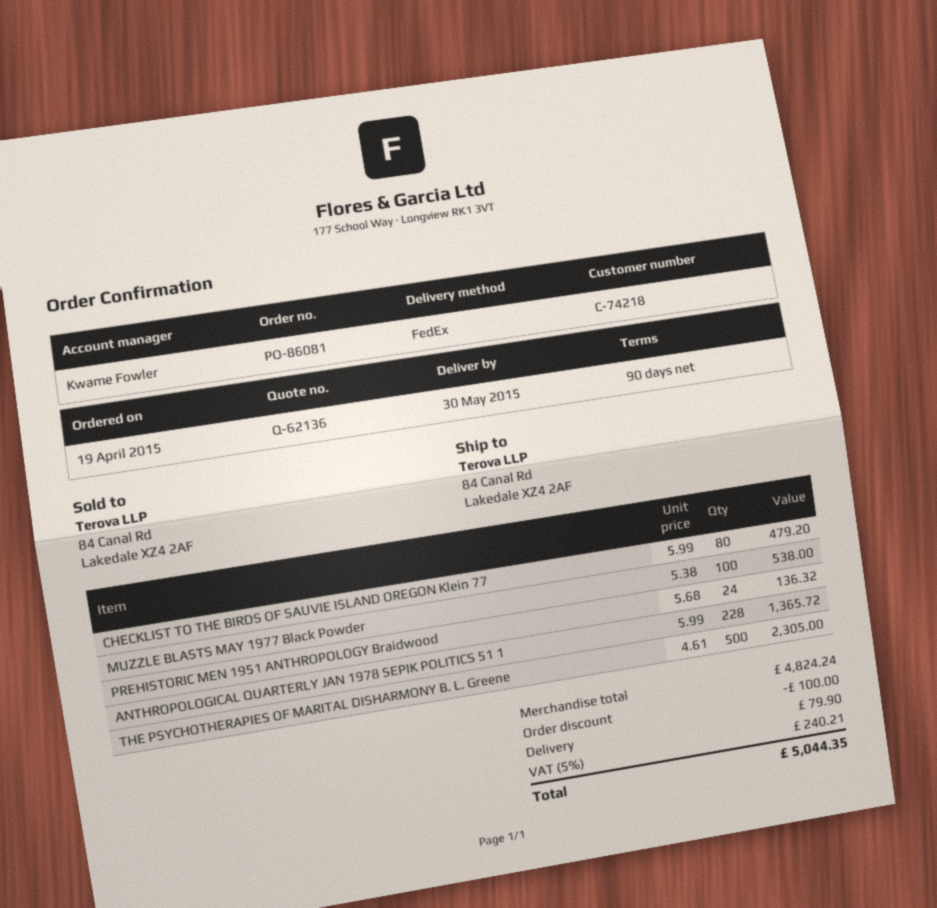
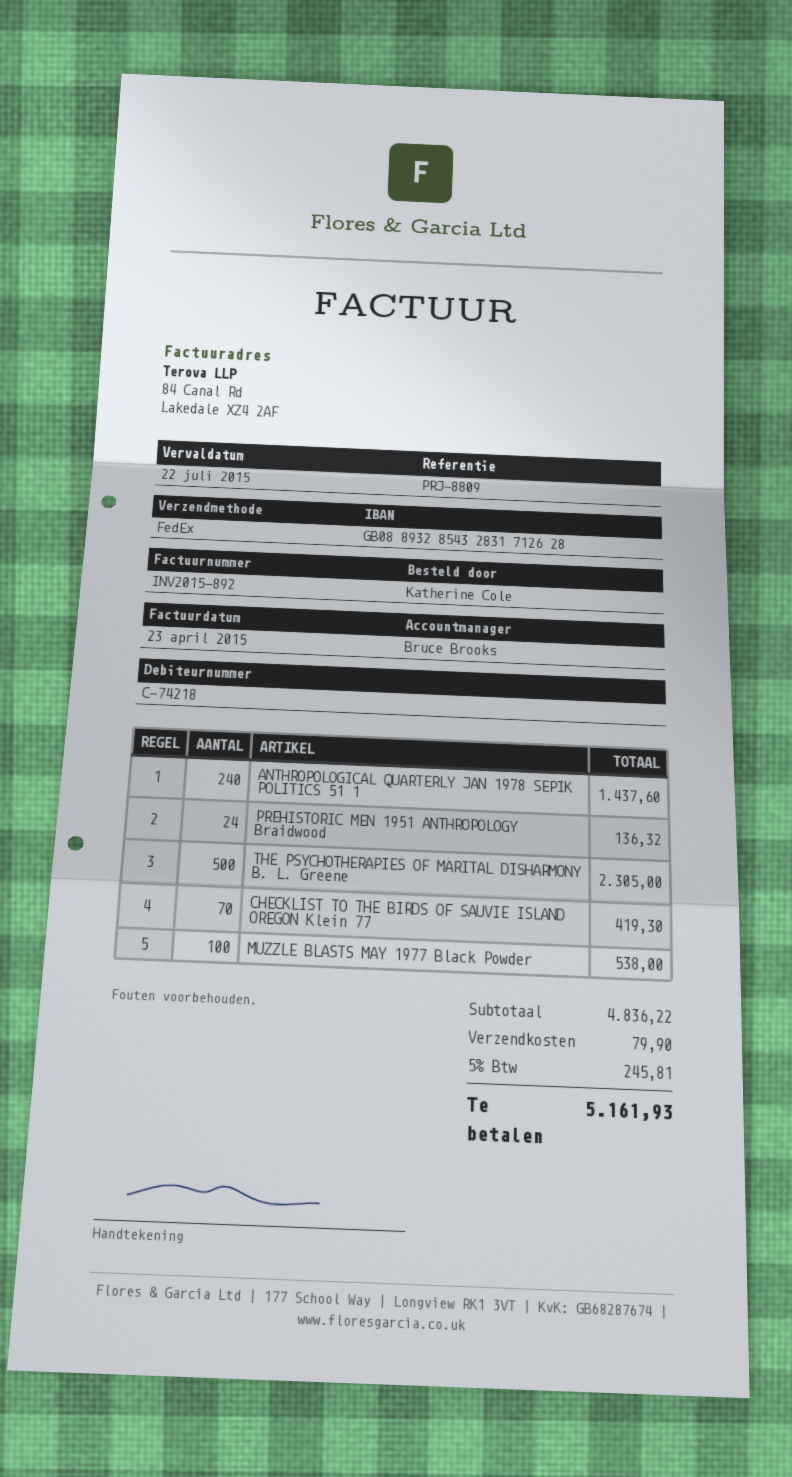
sales rep: Kwame Fowler -> Bruce Brooks
CHECKLIST TO THE BIRDS OF SAUVIE ISLAND OREGON Klein 77: 80 for 479.20 -> 70 for 419.30
ANTHROPOLOGICAL QUARTERLY JAN 1978 SEPIK POLITICS 51 1: 228 for 1365.72 -> 240 for 1437.60
subtotal: 4824.24 -> 4836.22
discount: 100.00 -> none
tax: 5% = 240.21 -> 5% = 245.81
total: 5044.35 -> 5161.93

